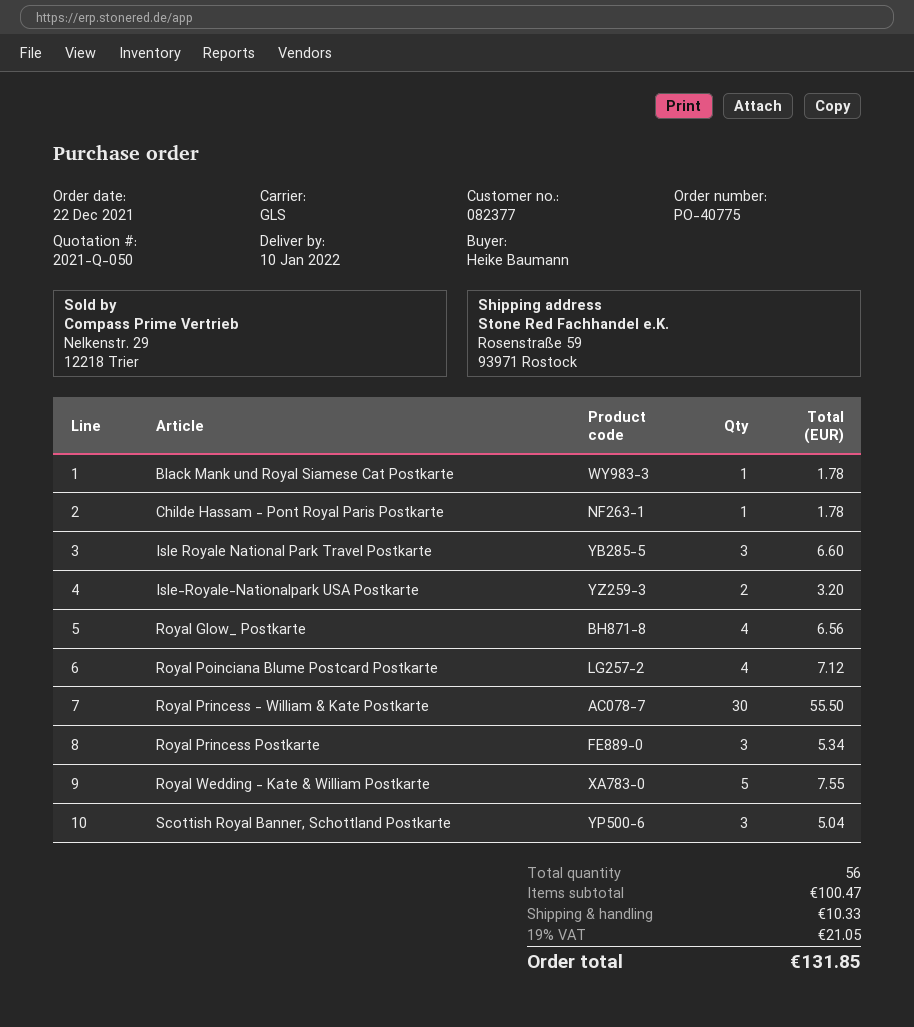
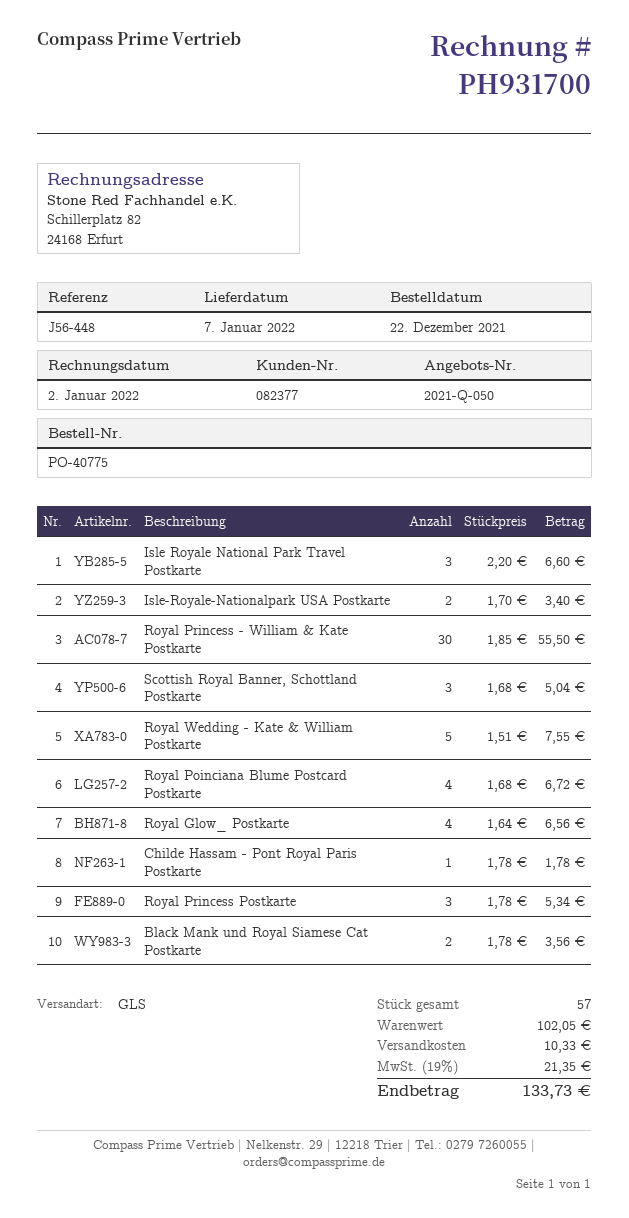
delivery date: 2022-01-10 -> 2022-01-07
Black Mank und Royal Siamese Cat Postkarte: 1 for 1.78 -> 2 for 3.56
Isle-Royale-Nationalpark USA Postkarte: 2 for 3.20 -> 2 for 3.40
Royal Poinciana Blume Postcard Postkarte: 4 for 7.12 -> 4 for 6.72
total quantity: 56 -> 57
subtotal: 100.47 -> 102.05
tax: 19% = 21.05 -> 19% = 21.35
total: 131.85 -> 133.73

